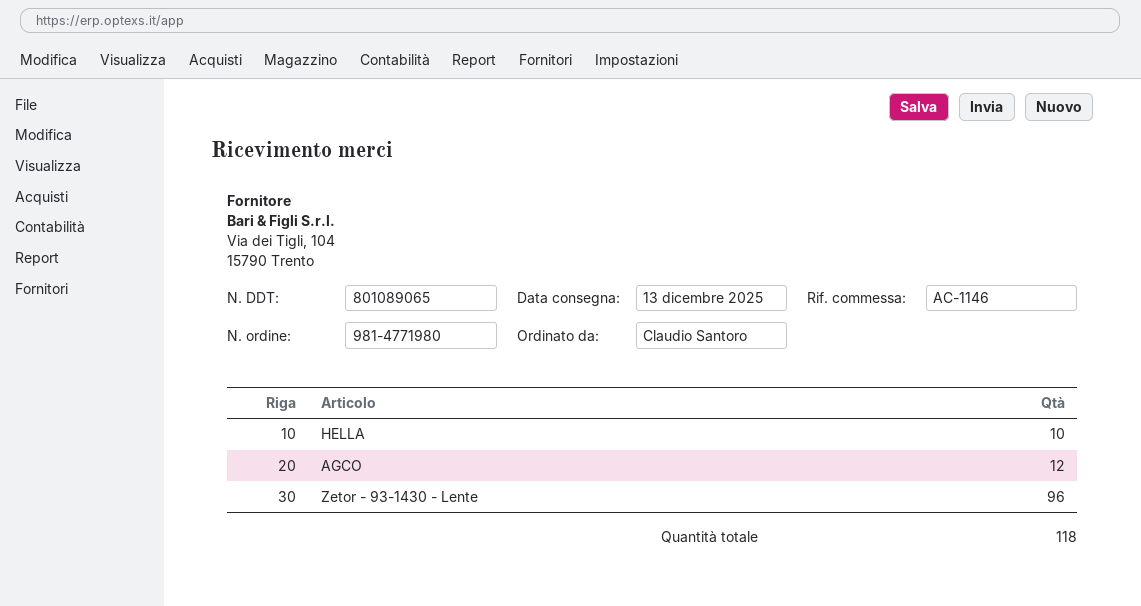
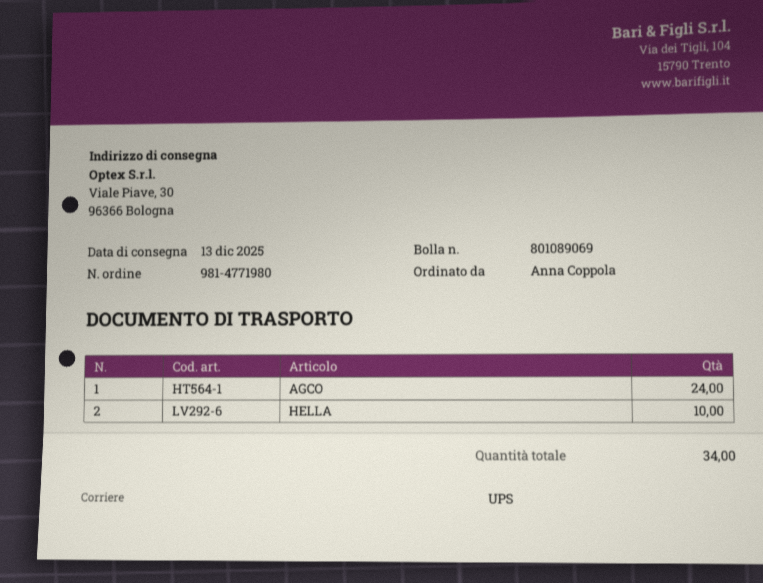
delivery note number: 801089065 -> 801089069
ordered by: Claudio Santoro -> Anna Coppola
AGCO: 12 -> 24
Zetor - 93-1430 - Lente: 96 -> none
total quantity: 118 -> 34

